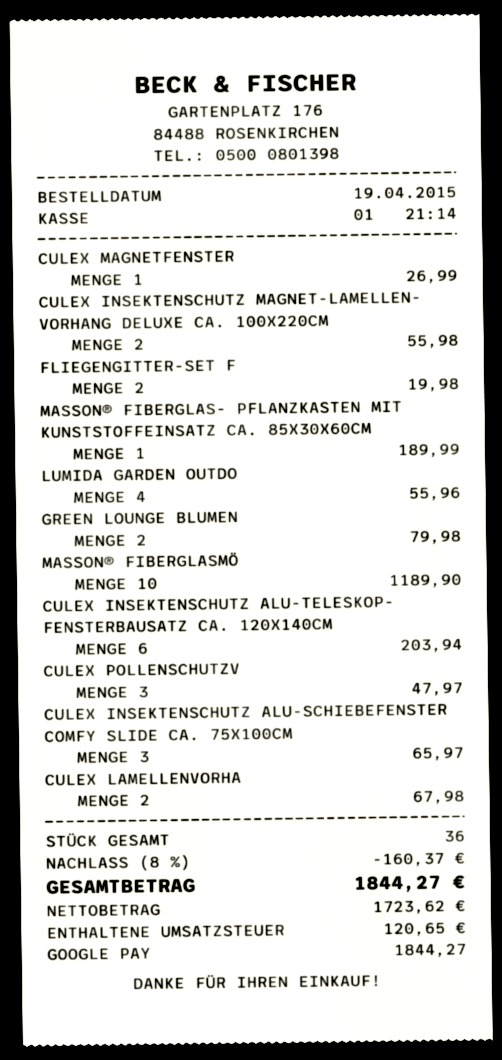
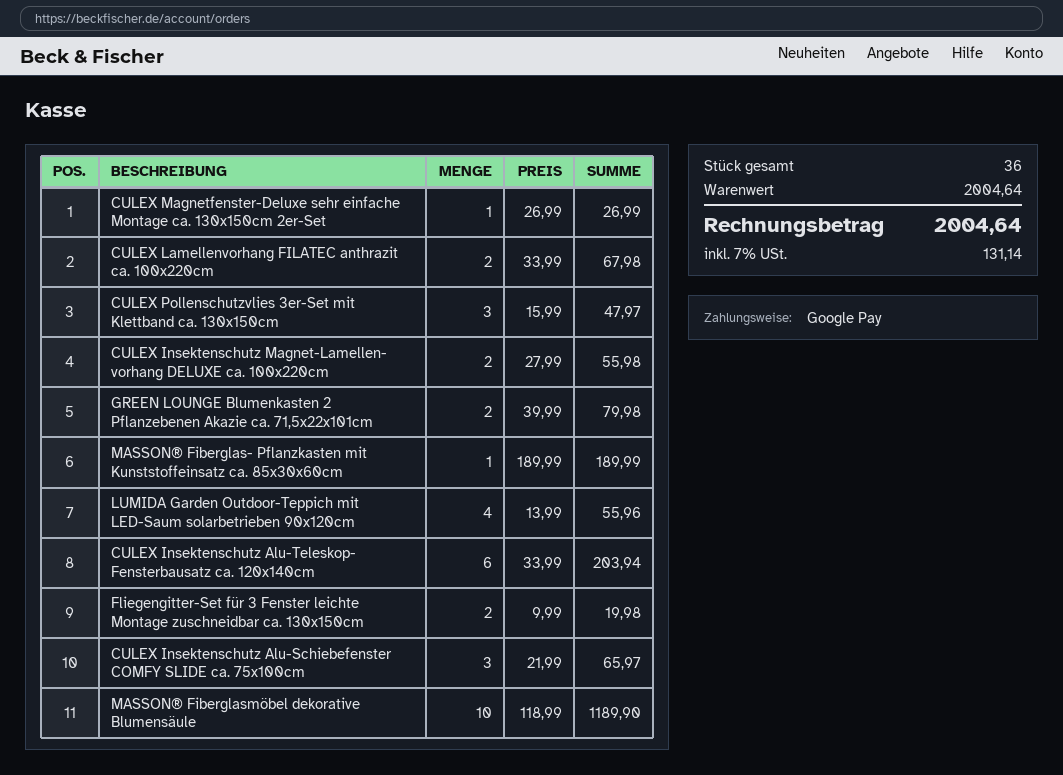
discount: 8% = 160.37 -> none
tax: 120.65 -> 131.14
total: 1844.27 -> 2004.64

